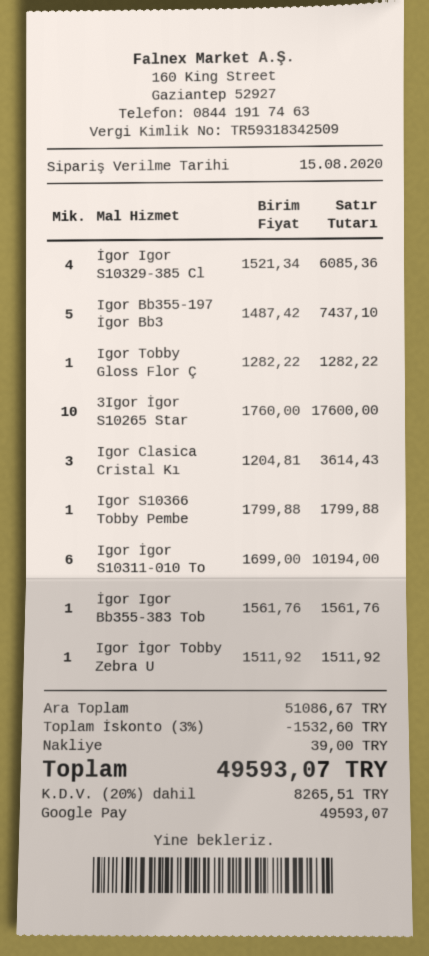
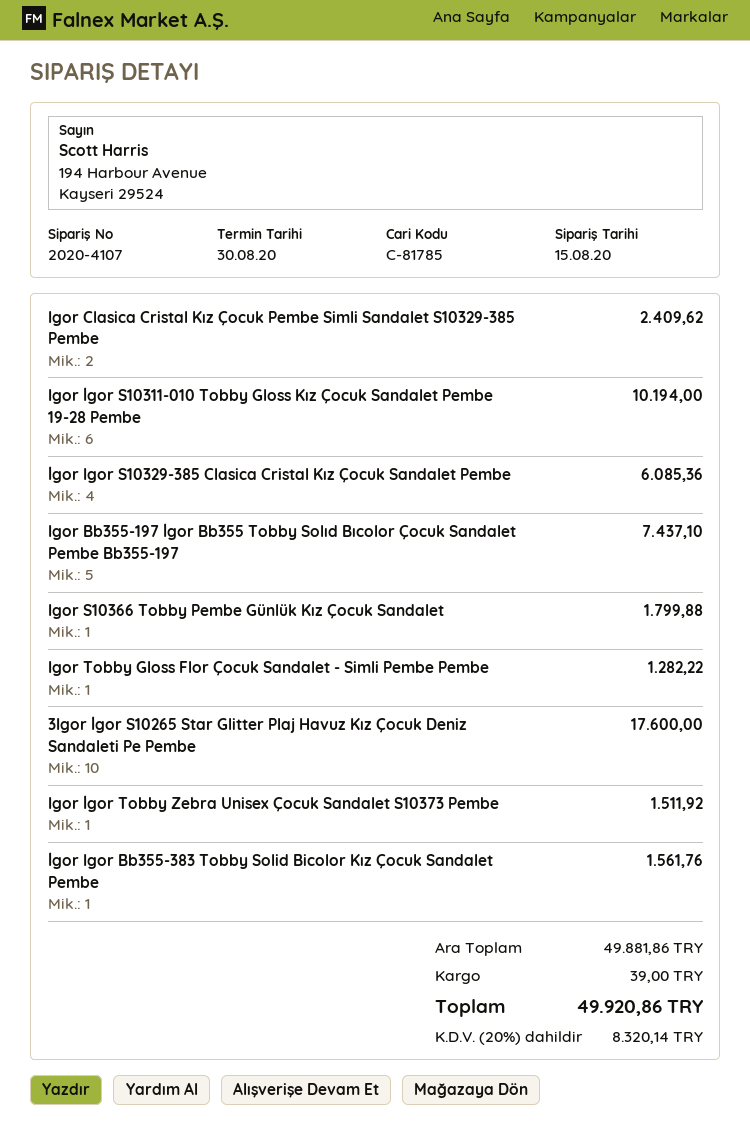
Igor Clasica Cristal Kı: 3 for 3614.43 -> 2 for 2409.62
subtotal: 51086.67 -> 49881.86
discount: 3% = 1532.60 -> none
tax: 20% = 8265.51 -> 20% = 8320.14
total: 49593.07 -> 49920.86

